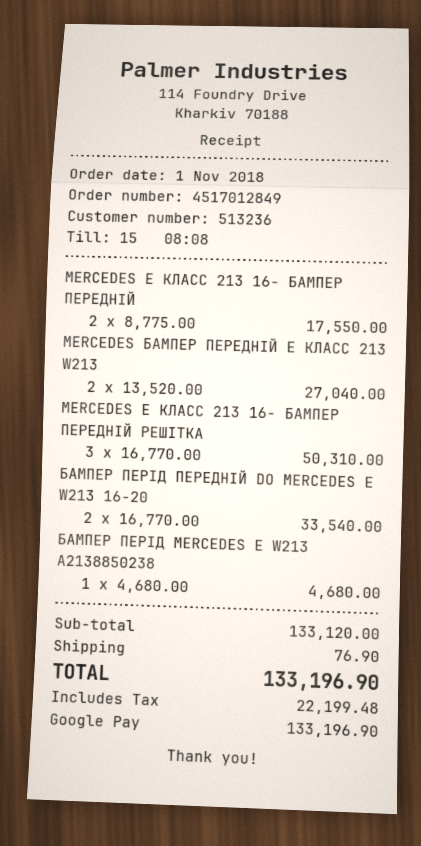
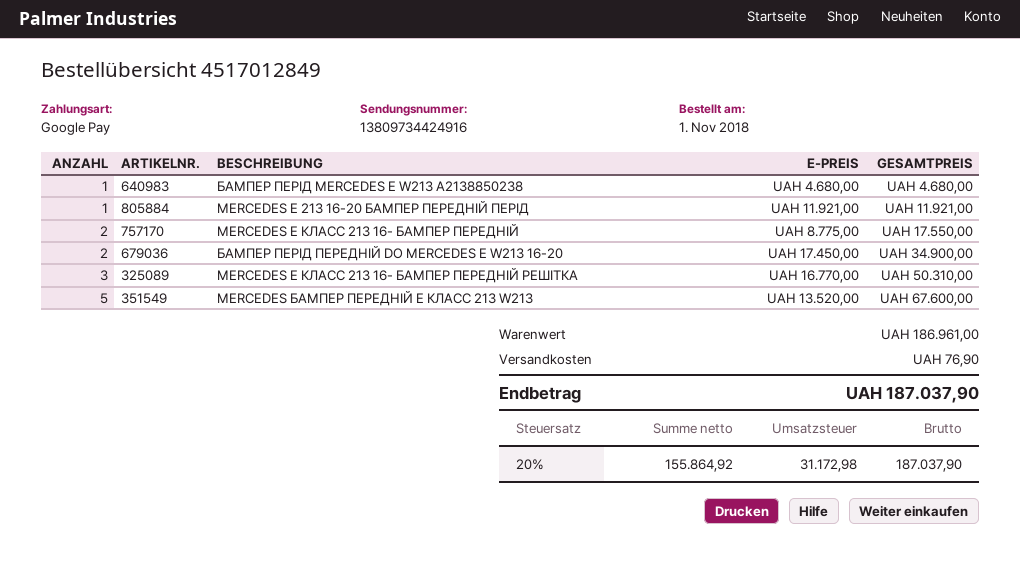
MERCEDES БАМПЕР ПЕРЕДНІЙ E КЛАСС 213 W213: 2 x 13520.00 = 27040.00 -> 5 x 13520.00 = 67600.00
БАМПЕР ПЕРІД ПЕРЕДНІЙ DO MERCEDES E W213 16-20: 2 x 16770.00 = 33540.00 -> 2 x 17450.00 = 34900.00
MERCEDES E 213 16-20 БАМПЕР ПЕРЕДНІЙ ПЕРІД: none -> 1 x 11921.00 = 11921.00
subtotal: 133120.00 -> 186961.00
tax: 22199.48 -> 31172.98
total: 133196.90 -> 187037.90

